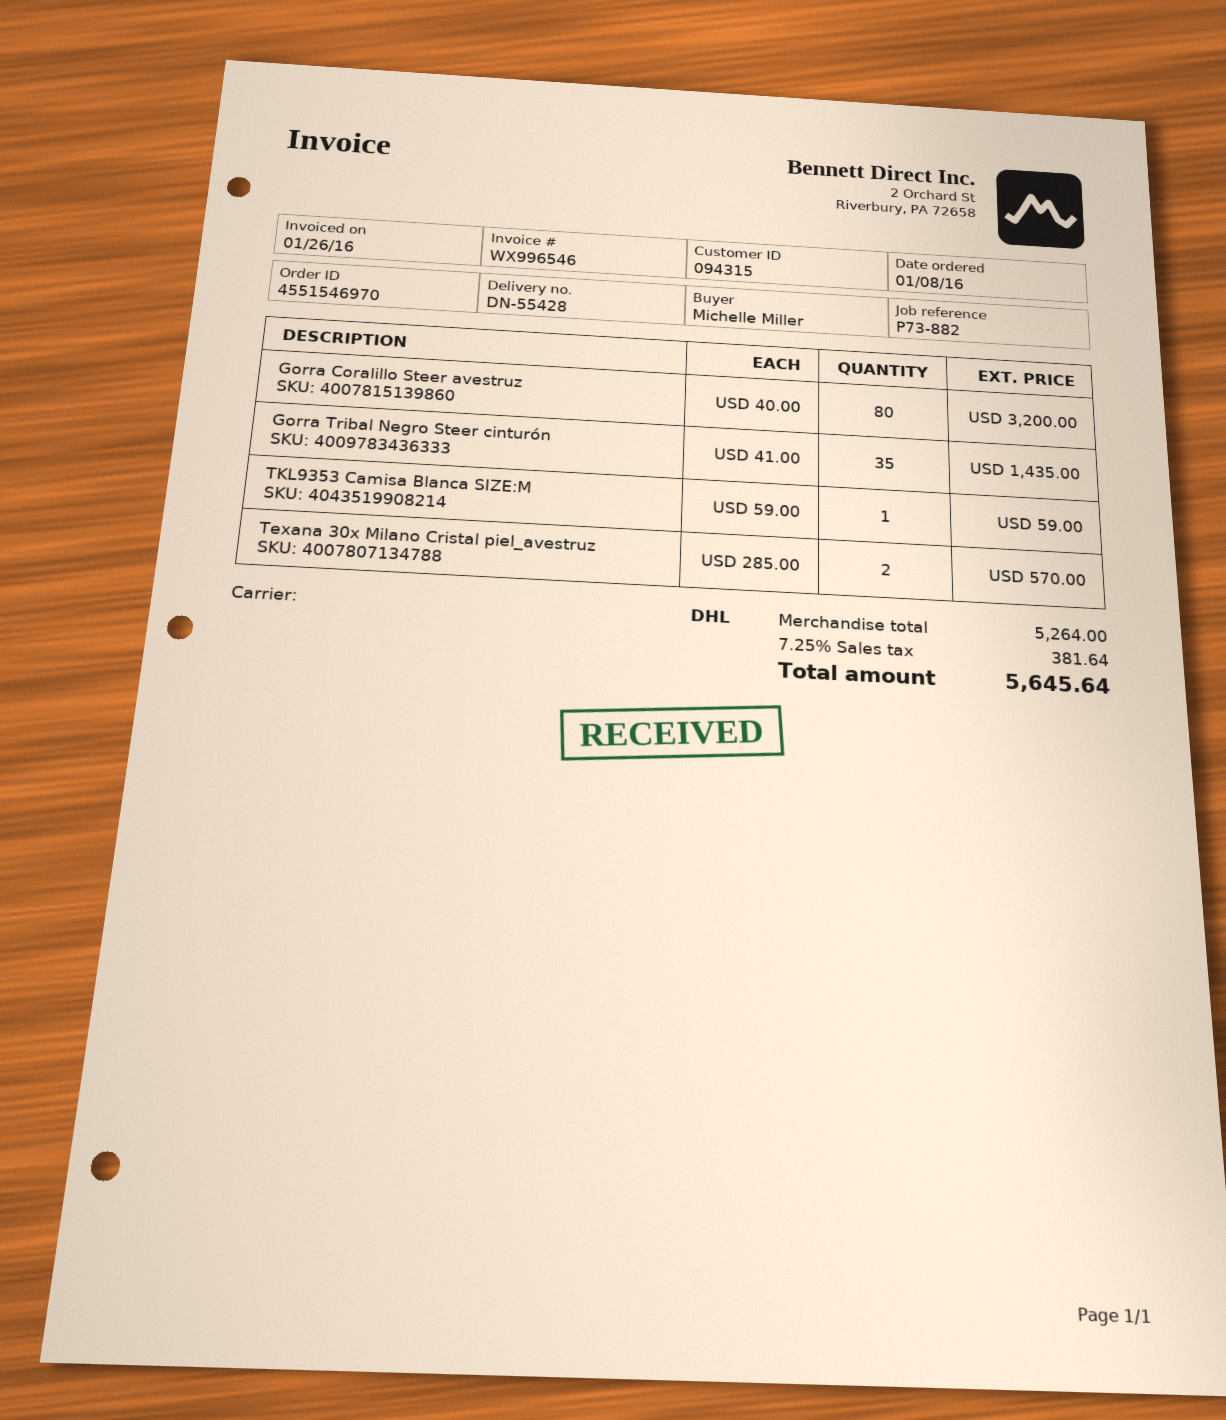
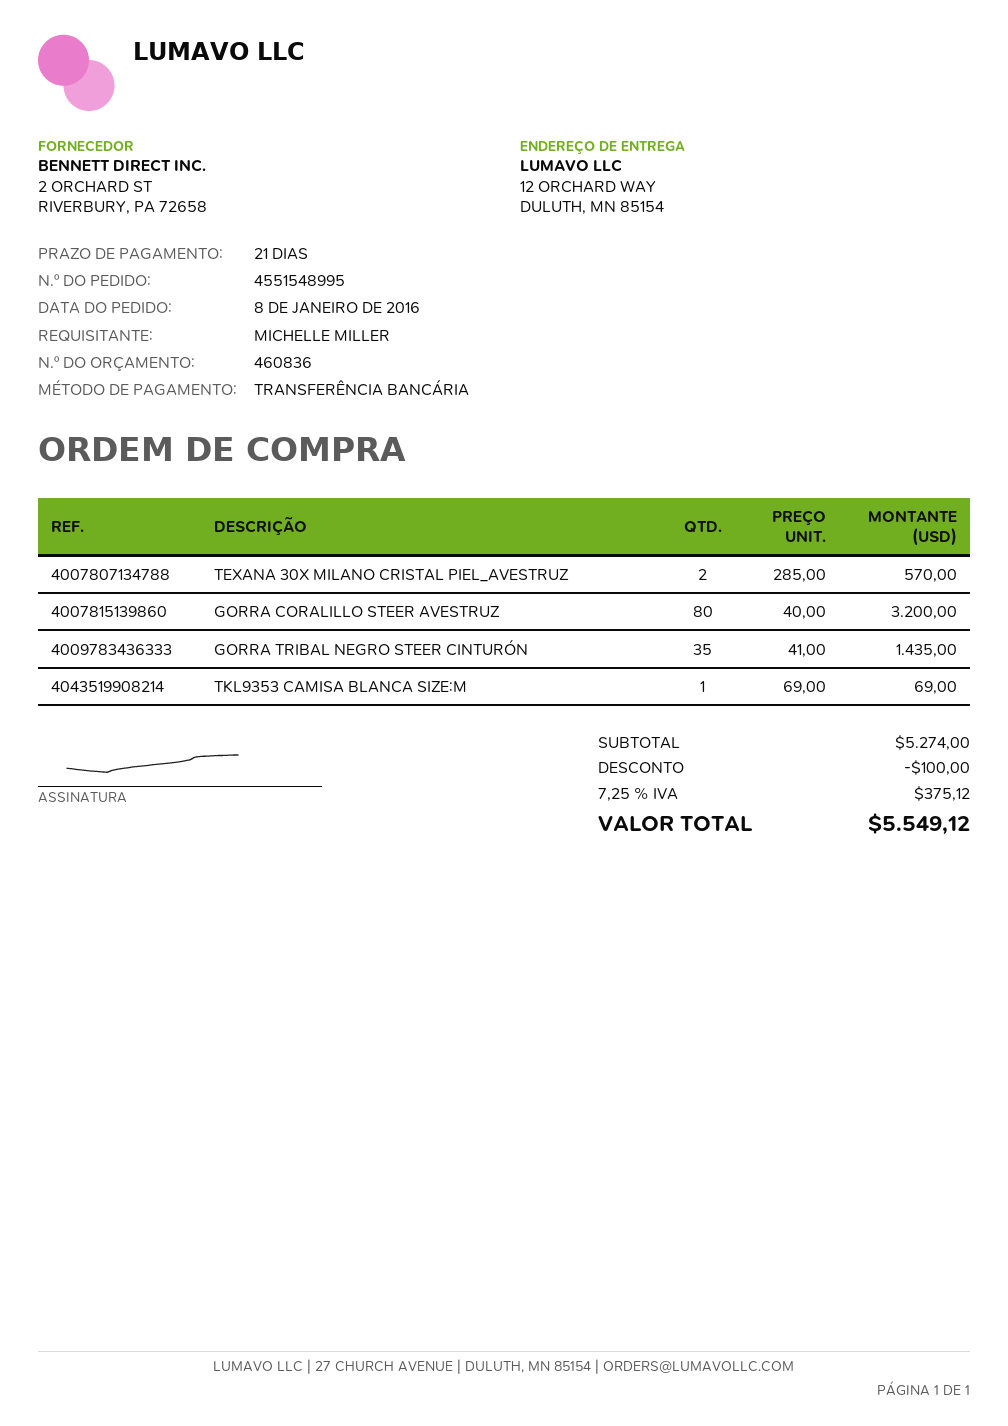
order number: 4551546970 -> 4551548995
TKL9353 Camisa Blanca SIZE:M: 1 x 59.00 = 59.00 -> 1 x 69.00 = 69.00
subtotal: 5264.00 -> 5274.00
discount: none -> 100.00
tax: 7.25% = 381.64 -> 7.25% = 375.12
total: 5645.64 -> 5549.12

